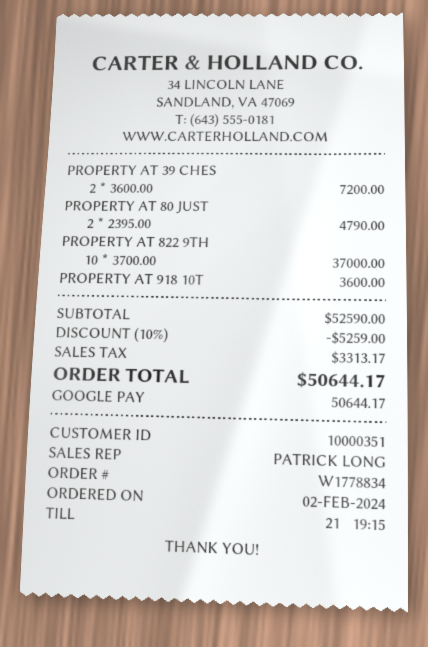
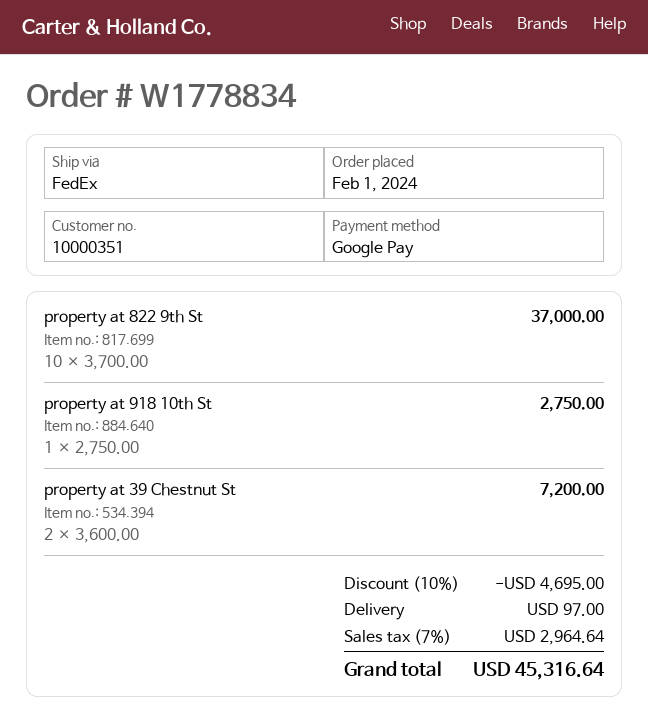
order date: 2024-02-02 -> 2024-02-01
PROPERTY AT 80 JUST: 2 x 2395.00 = 4790.00 -> none
PROPERTY AT 918 10T: 1 x 3600.00 = 3600.00 -> 1 x 2750.00 = 2750.00
discount: 10% = 5259.00 -> 10% = 4695.00
shipping: none -> 97.00
tax: 3313.17 -> 2964.64
total: 50644.17 -> 45316.64

